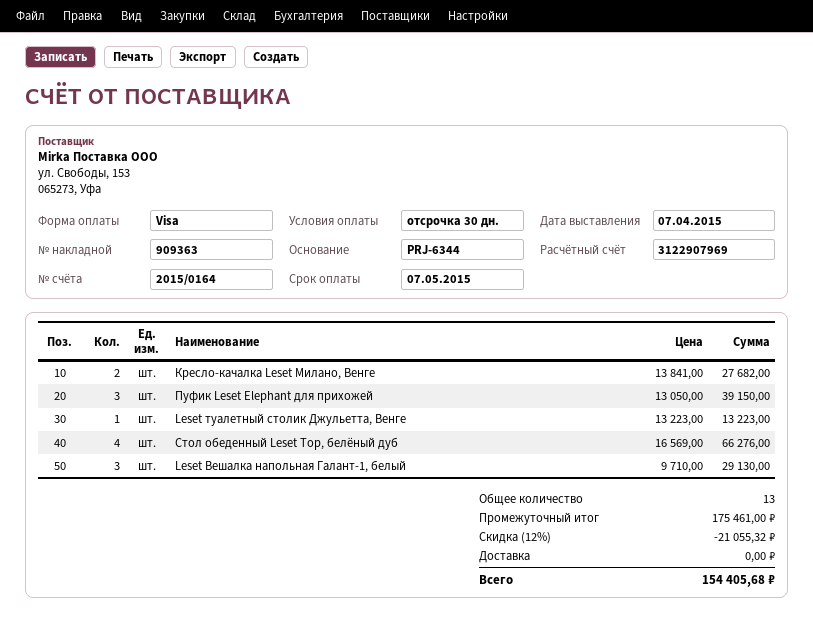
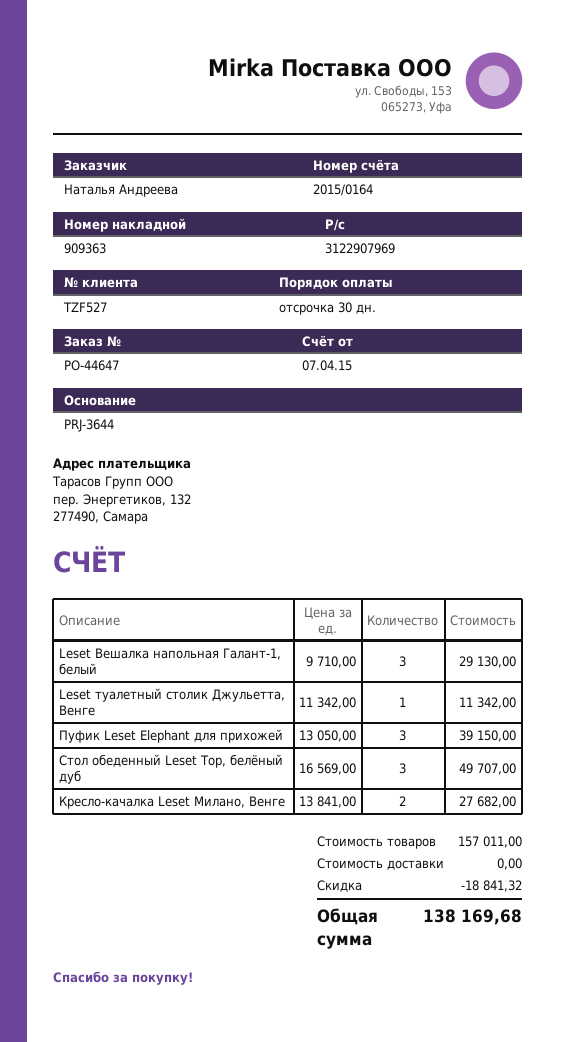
reference: PRJ-6344 -> PRJ-3644
Leset туалетный столик Джульетта, Венге: 1 x 13223.00 = 13223.00 -> 1 x 11342.00 = 11342.00
Стол обеденный Leset Тор, белёный дуб: 4 x 16569.00 = 66276.00 -> 3 x 16569.00 = 49707.00
subtotal: 175461.00 -> 157011.00
discount: 21055.32 -> 18841.32
total: 154405.68 -> 138169.68

